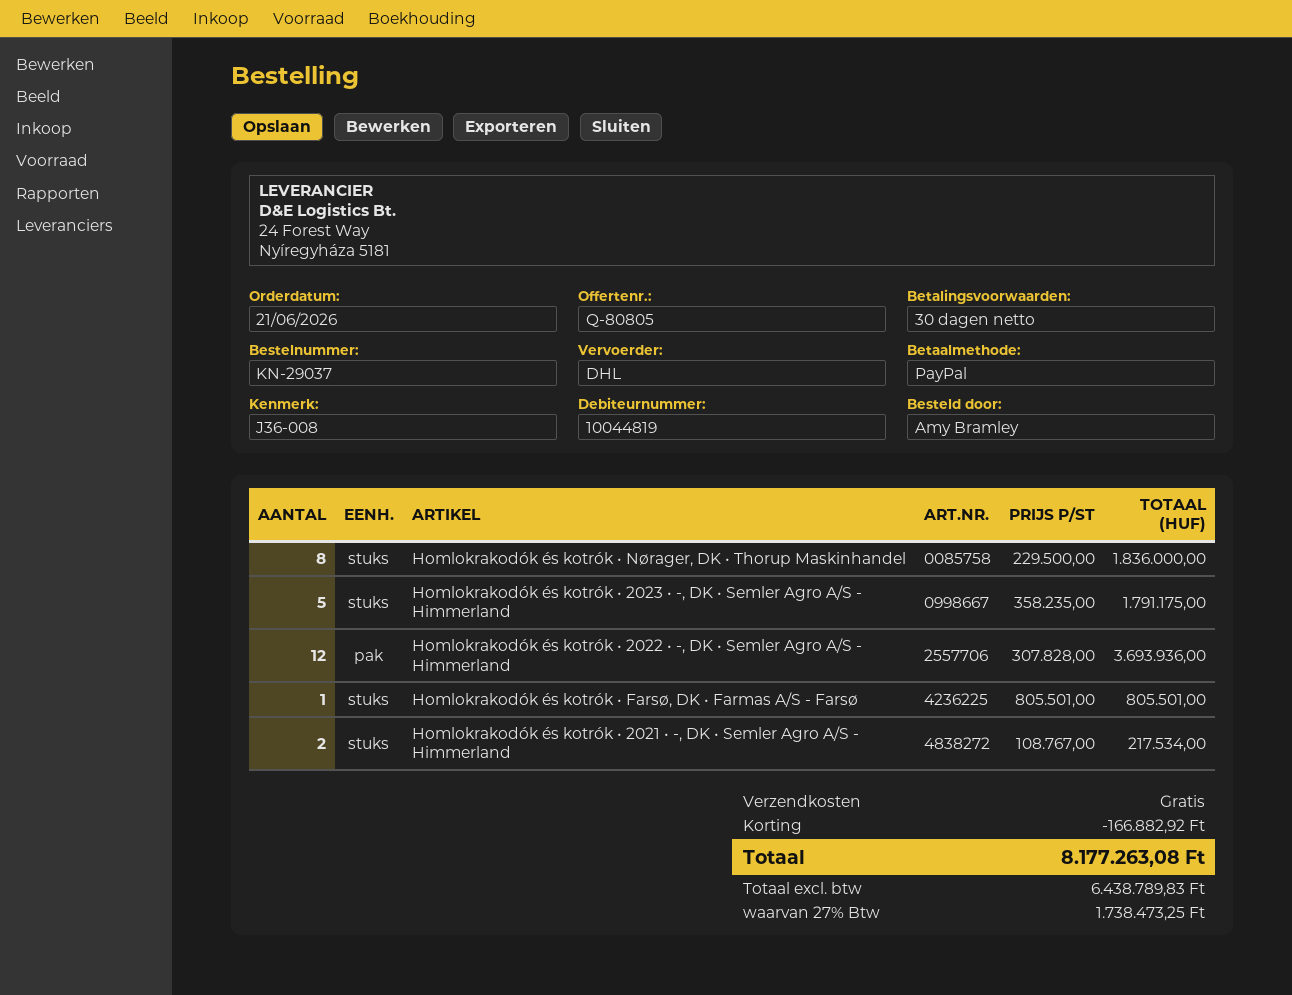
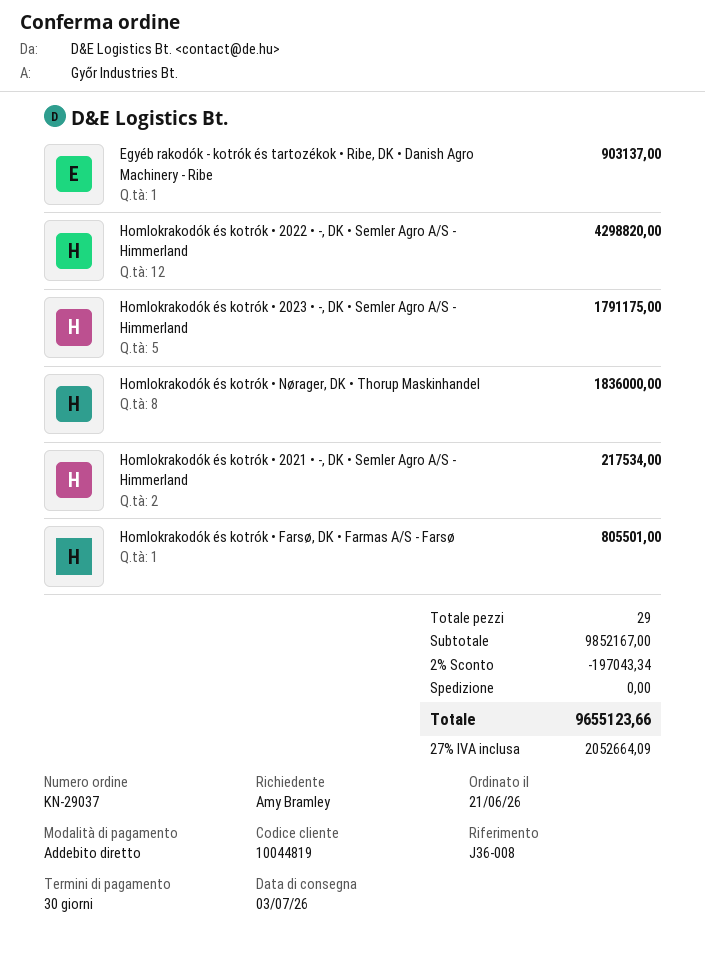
payment method: PayPal -> direct debit
Homlokrakodók és kotrók • 2022 • -, DK • Semler Agro A/S - Himmerland: 12 for 3693936.00 -> 12 for 4298820.00
Egyéb rakodók - kotrók és tartozékok • Ribe, DK • Danish Agro Machinery - Ribe: none -> 1 for 903137.00
discount: 166882.92 -> 197043.34
tax: 27% = 1738473.25 -> 27% = 2052664.09
total: 8177263.08 -> 9655123.66

